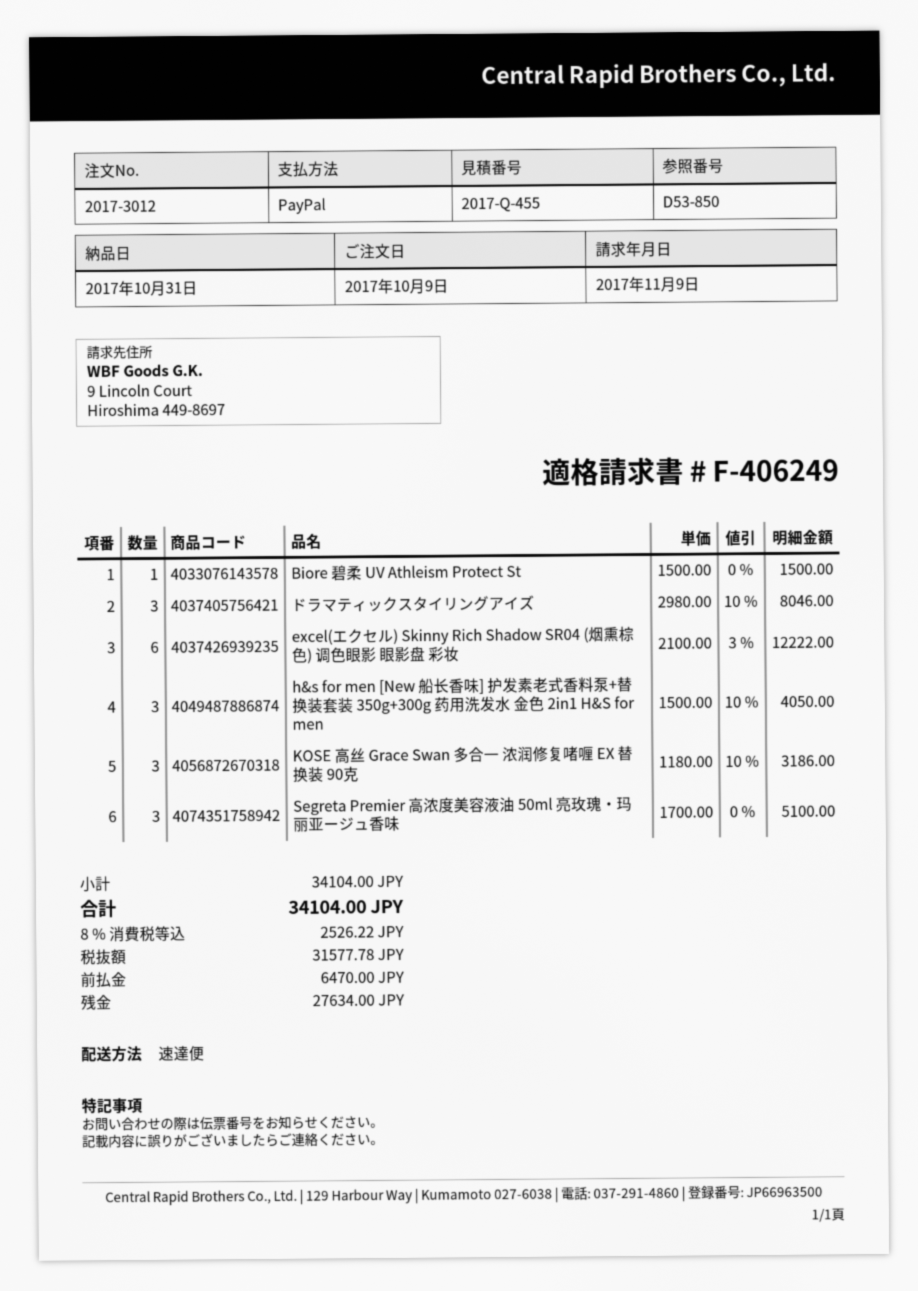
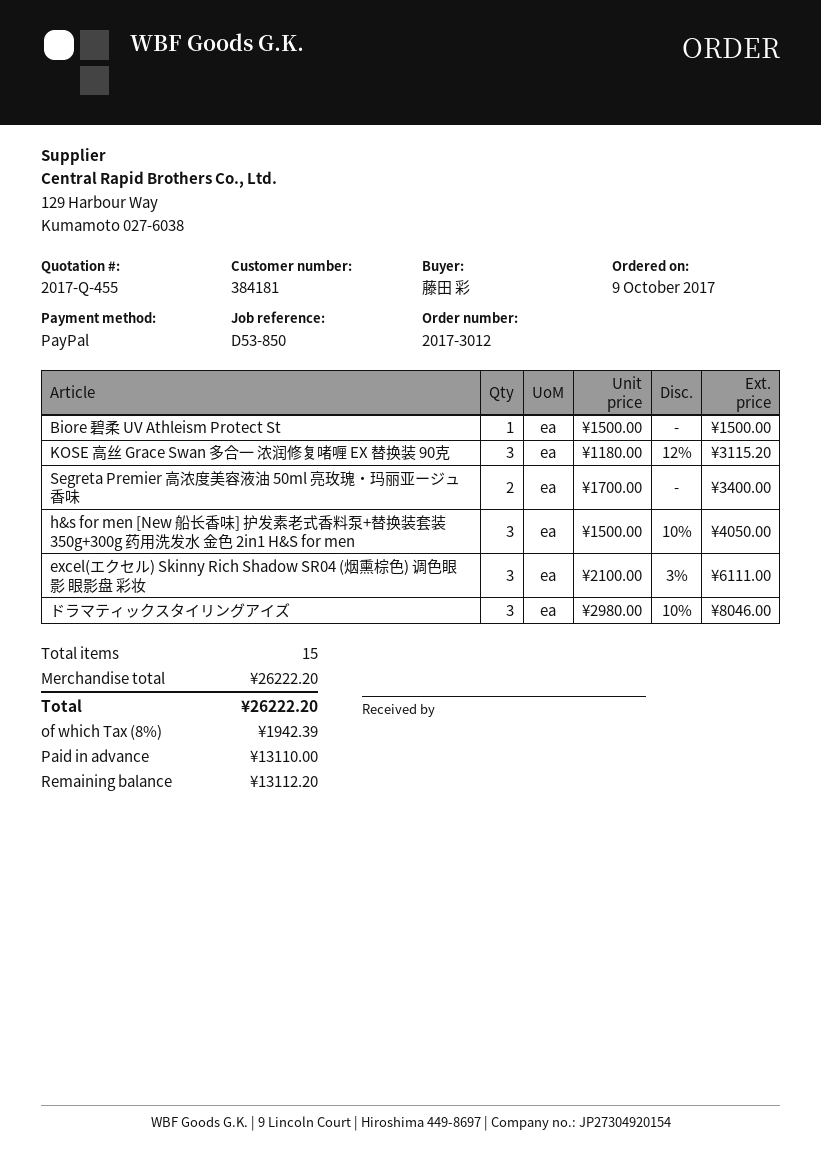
excel(エクセル) Skinny Rich Shadow SR04 (烟熏棕色) 调色眼影 眼影盘 彩妆: 6 x 2100.00 - 3% = 12222.00 -> 3 x 2100.00 - 3% = 6111.00
KOSE 高丝 Grace Swan 多合一 浓润修复啫喱 EX 替换装 90克: 3 x 1180.00 - 10% = 3186.00 -> 3 x 1180.00 - 12% = 3115.20
Segreta Premier 高浓度美容液油 50ml 亮玫瑰・玛丽亚ージュ香味: 3 x 1700.00 = 5100.00 -> 2 x 1700.00 = 3400.00
subtotal: 34104.00 -> 26222.20
tax: 8% = 2526.22 -> 8% = 1942.39
total: 34104.00 -> 26222.20
deposit: 6470.00 -> 13110.00
balance: 27634.00 -> 13112.20

